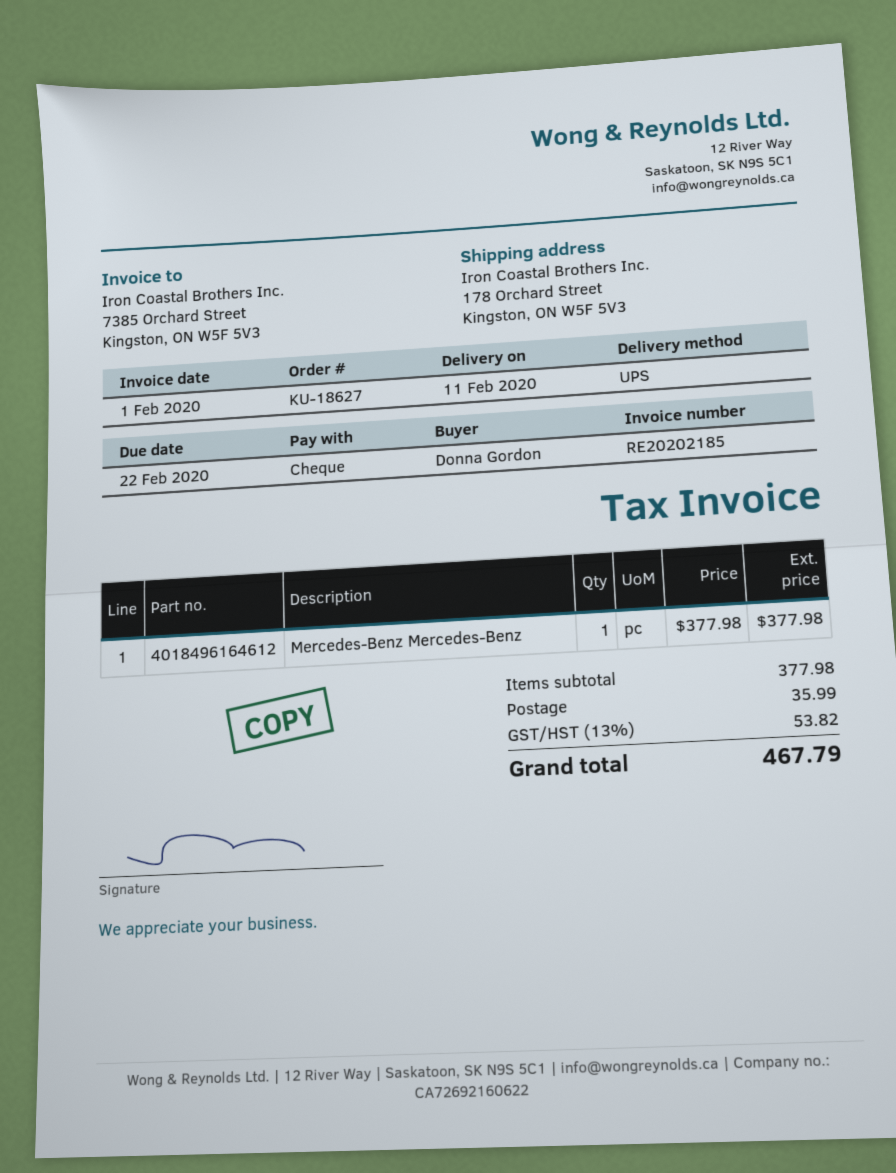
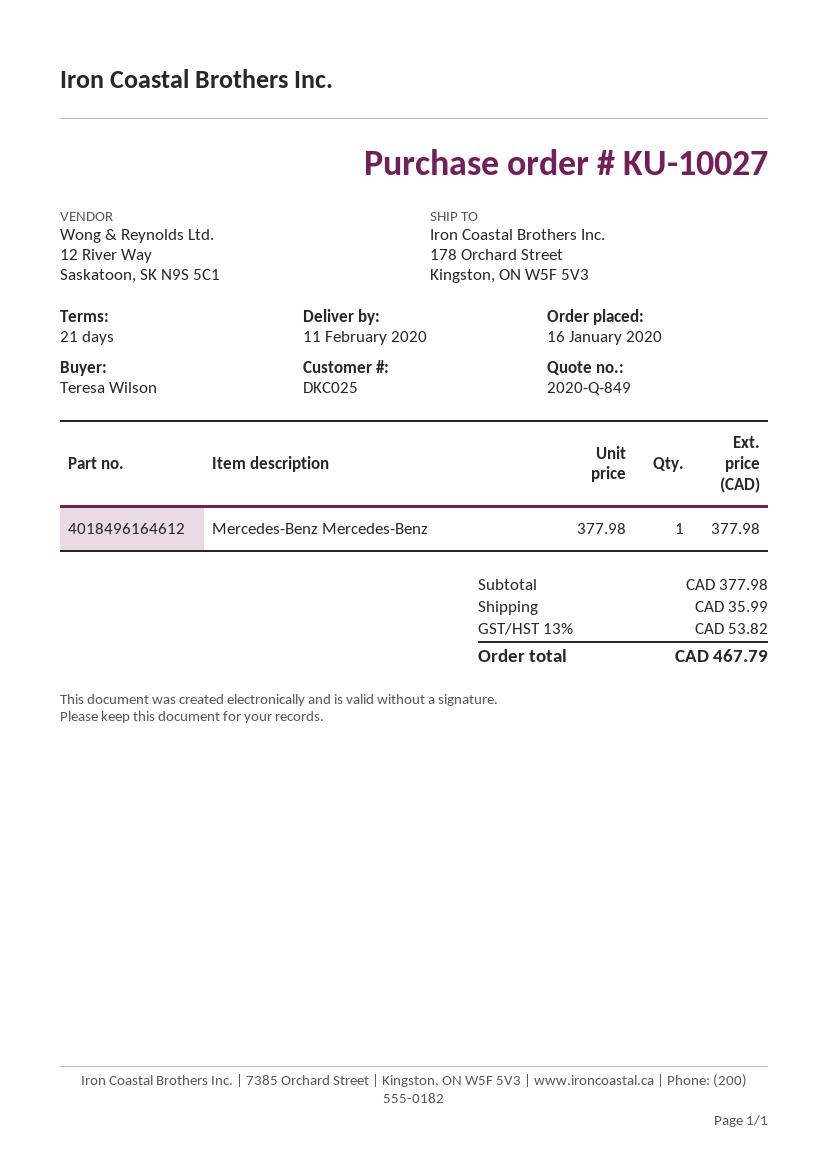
order number: KU-18627 -> KU-10027
ordered by: Donna Gordon -> Teresa Wilson

